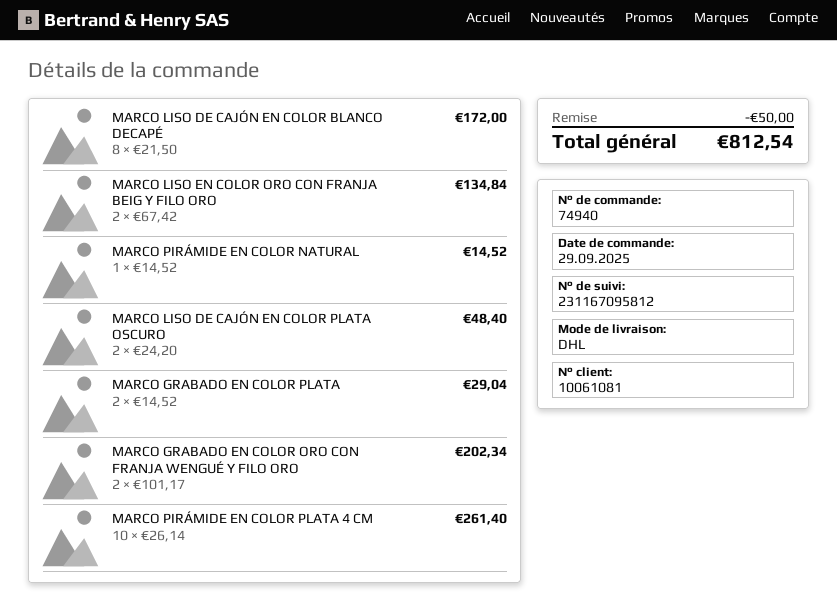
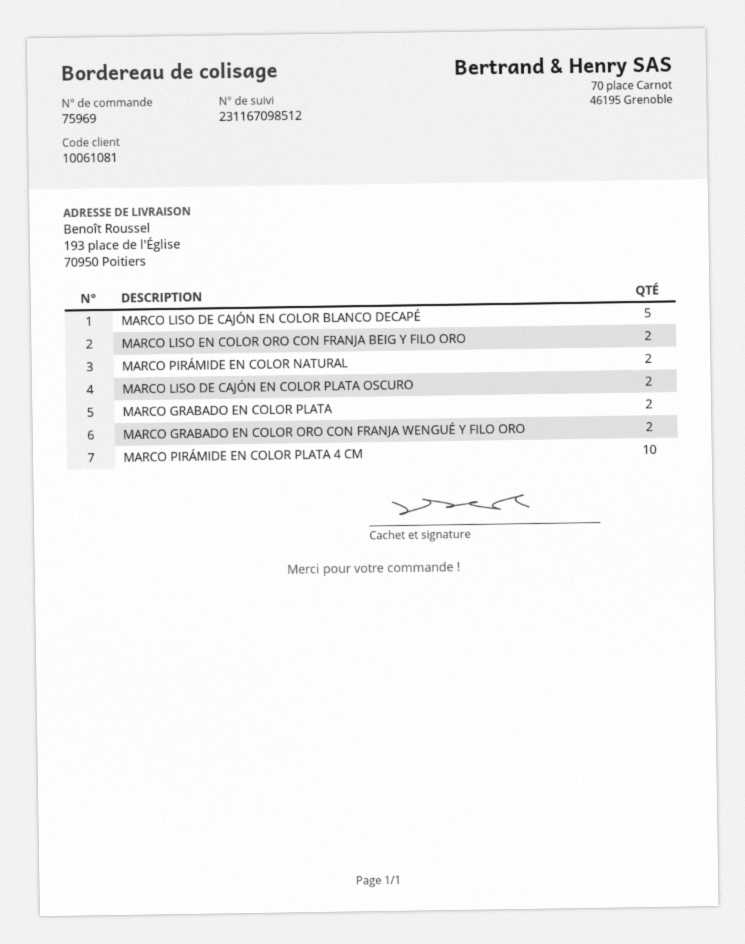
order number: 74940 -> 75969
tracking number: 231167095812 -> 231167098512
MARCO LISO DE CAJÓN EN COLOR BLANCO DECAPÉ: 8 -> 5
MARCO PIRÁMIDE EN COLOR NATURAL: 1 -> 2

